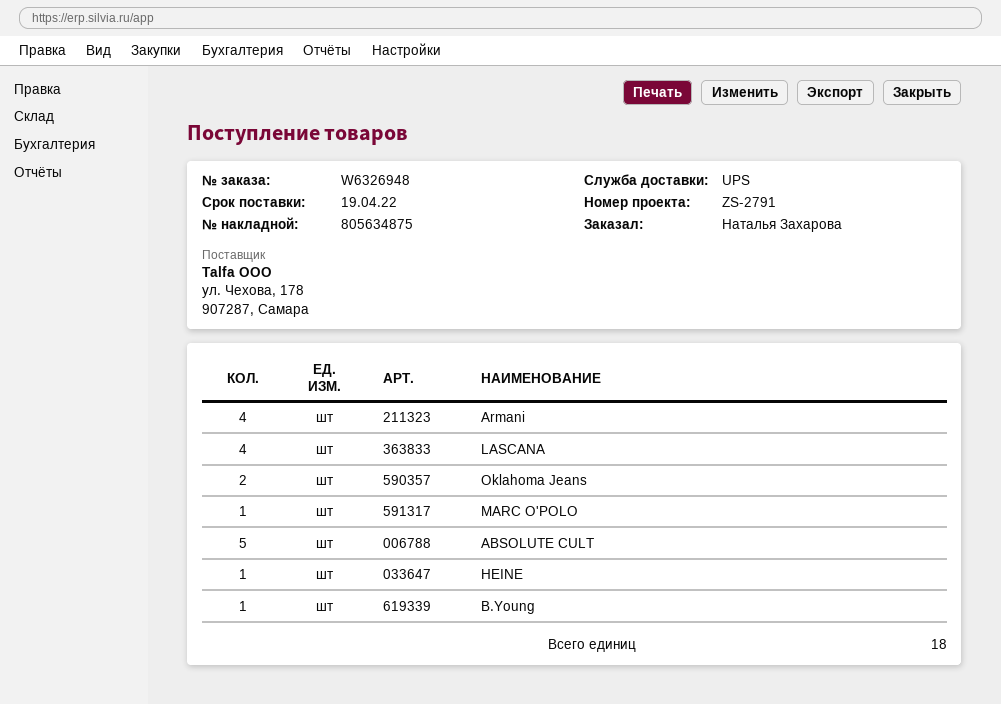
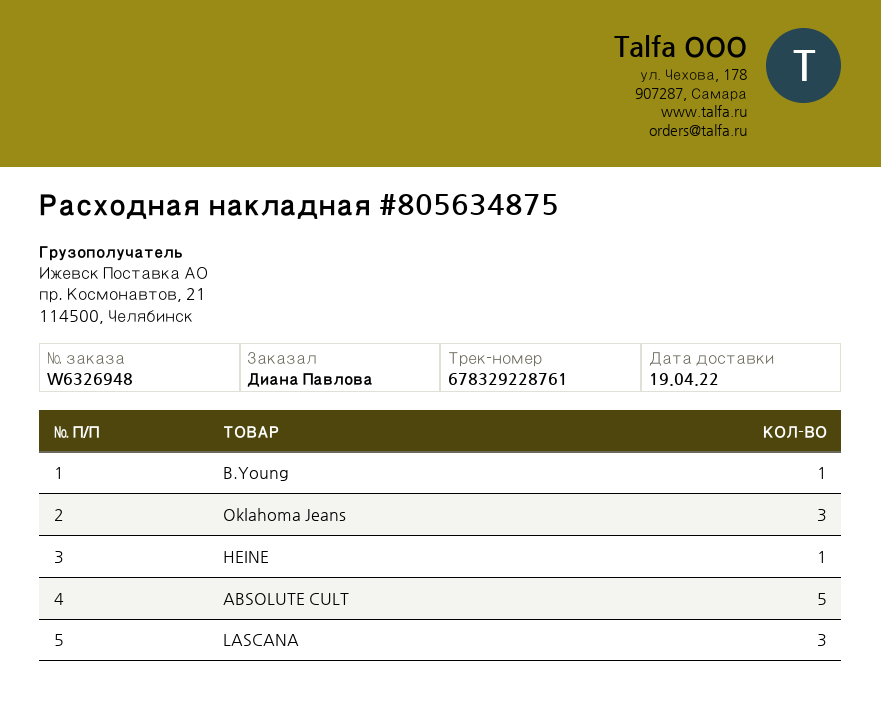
ordered by: Наталья Захарова -> Диана Павлова
Armani: 4 -> none
LASCANA: 4 -> 3
Oklahoma Jeans: 2 -> 3
MARC O'POLO: 1 -> none

